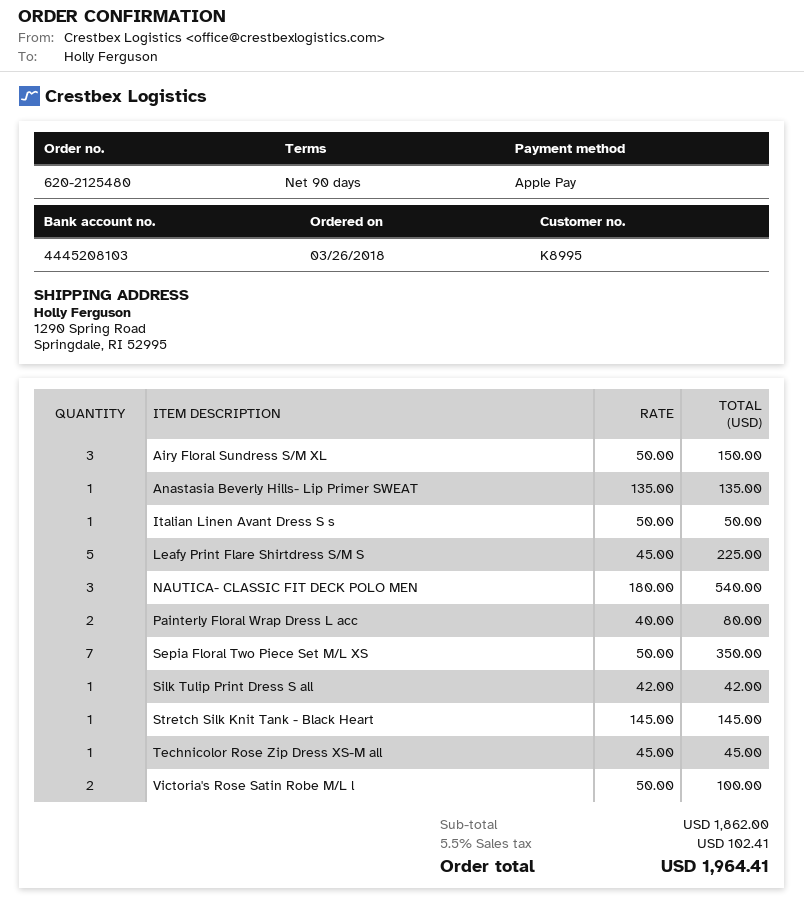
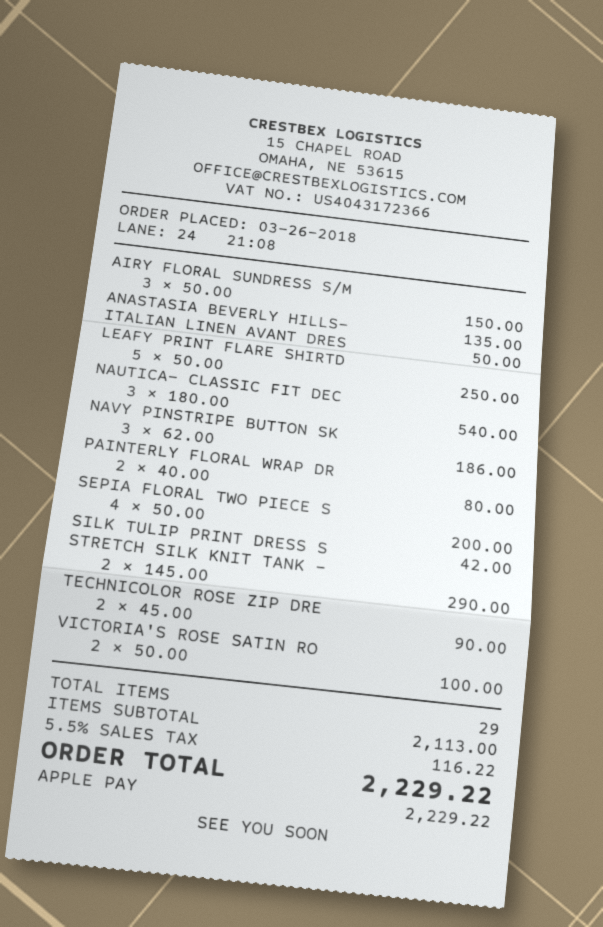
Leafy Print Flare Shirtdress S/M S: 5 x 45.00 = 225.00 -> 5 x 50.00 = 250.00
Sepia Floral Two Piece Set M/L XS: 7 x 50.00 = 350.00 -> 4 x 50.00 = 200.00
Stretch Silk Knit Tank - Black Heart: 1 x 145.00 = 145.00 -> 2 x 145.00 = 290.00
Technicolor Rose Zip Dress XS-M all: 1 x 45.00 = 45.00 -> 2 x 45.00 = 90.00
NAVY PINSTRIPE BUTTON SK: none -> 3 x 62.00 = 186.00
subtotal: 1862.00 -> 2113.00
tax: 5.5% = 102.41 -> 5.5% = 116.22
total: 1964.41 -> 2229.22

